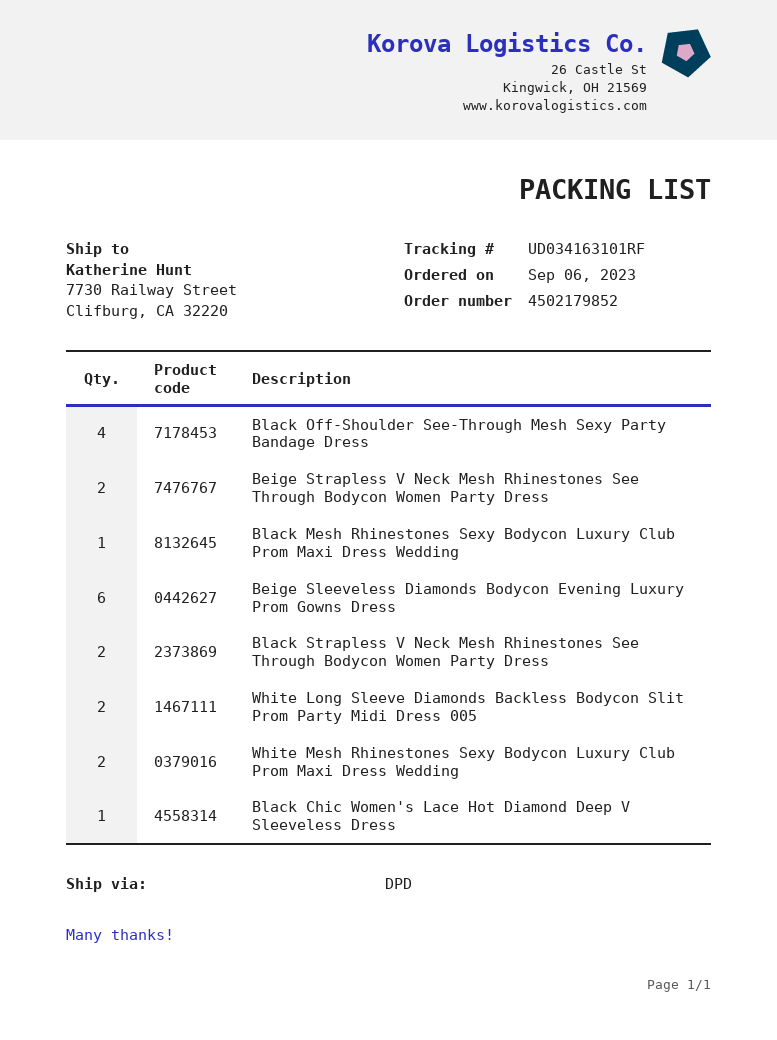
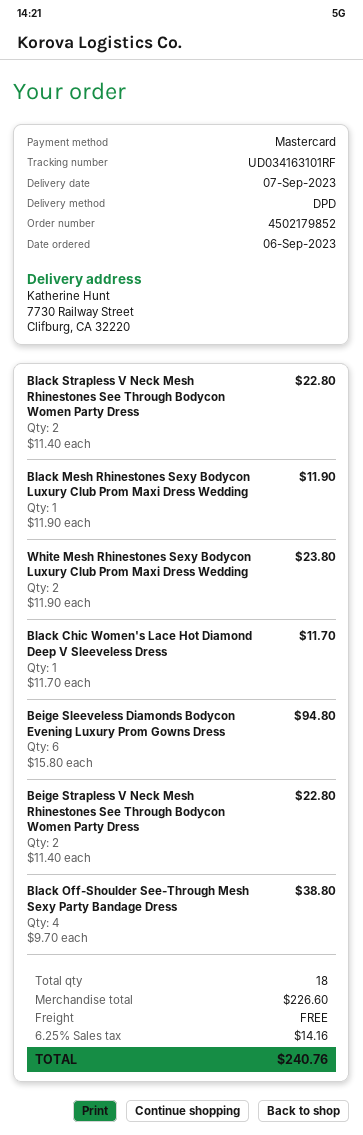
White Long Sleeve Diamonds Backless Bodycon Slit Prom Party Midi Dress 005: 2 -> none

